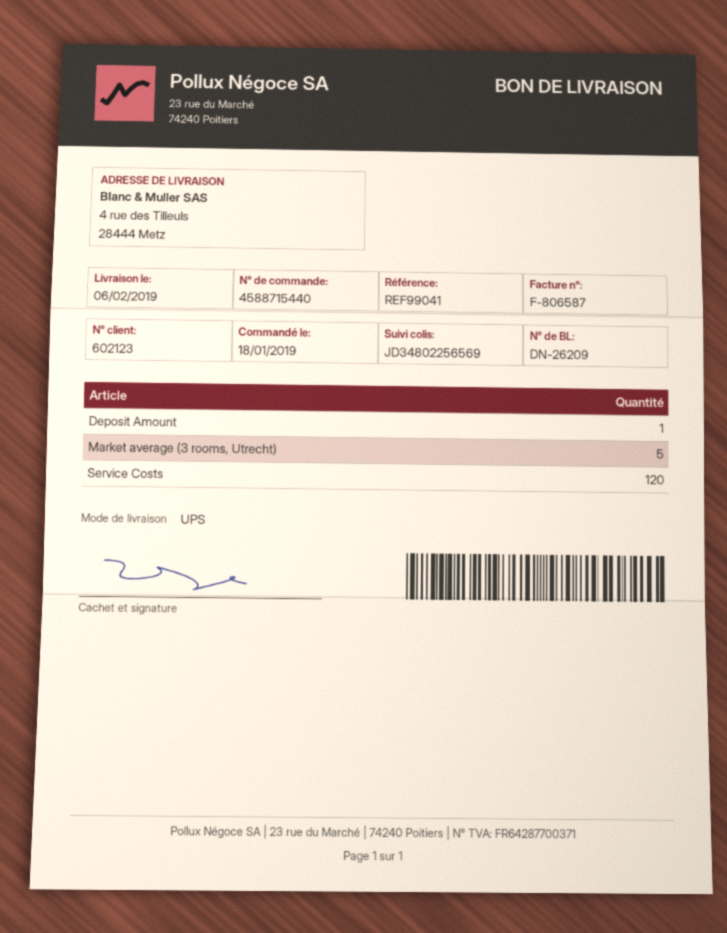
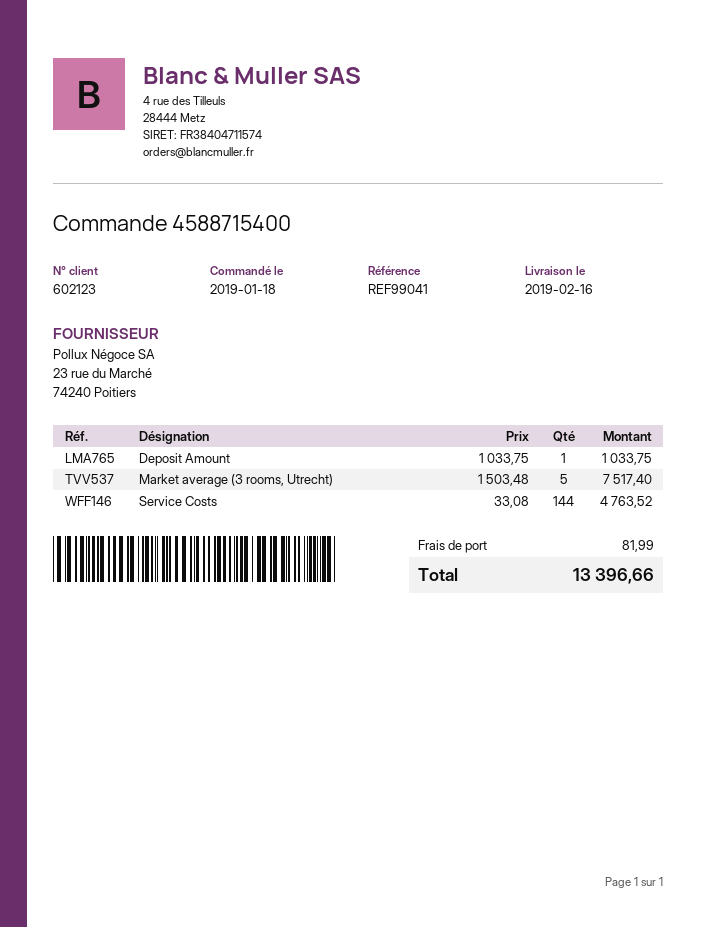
order number: 4588715440 -> 4588715400
delivery date: 2019-02-06 -> 2019-02-16
Service Costs: 120 -> 144

